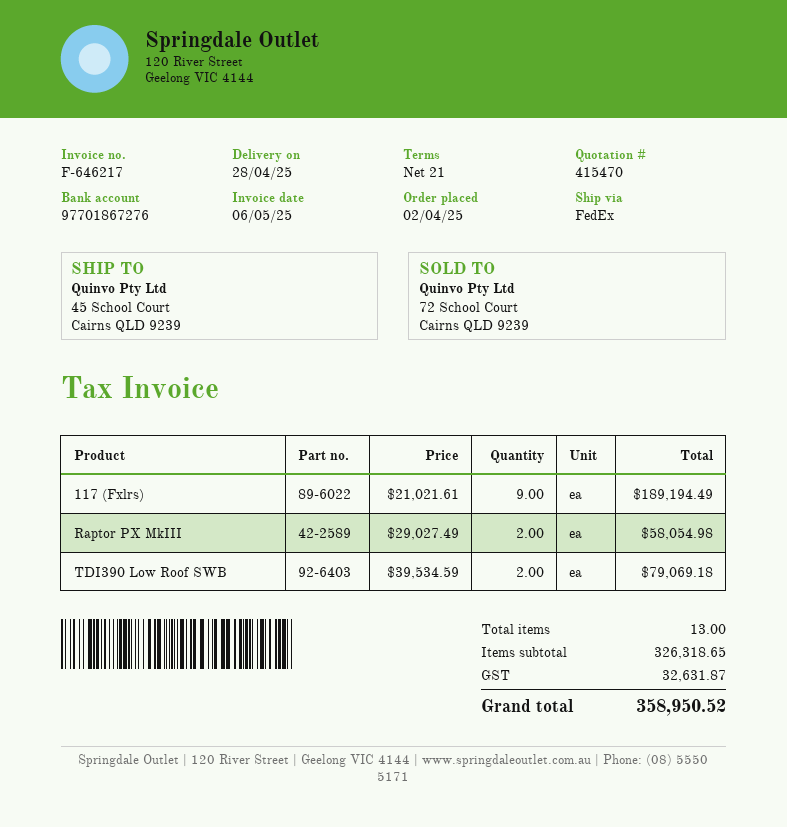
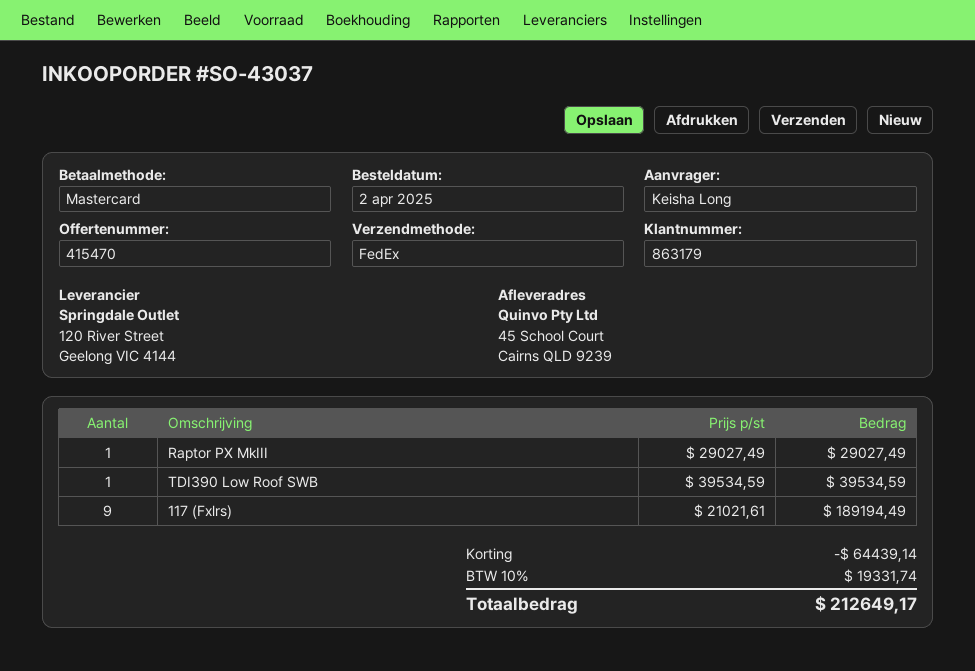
Raptor PX MkIII: 2 x 29027.49 = 58054.98 -> 1 x 29027.49 = 29027.49
TDI390 Low Roof SWB: 2 x 39534.59 = 79069.18 -> 1 x 39534.59 = 39534.59
discount: none -> 64439.14
tax: 32631.87 -> 19331.74
total: 358950.52 -> 212649.17

